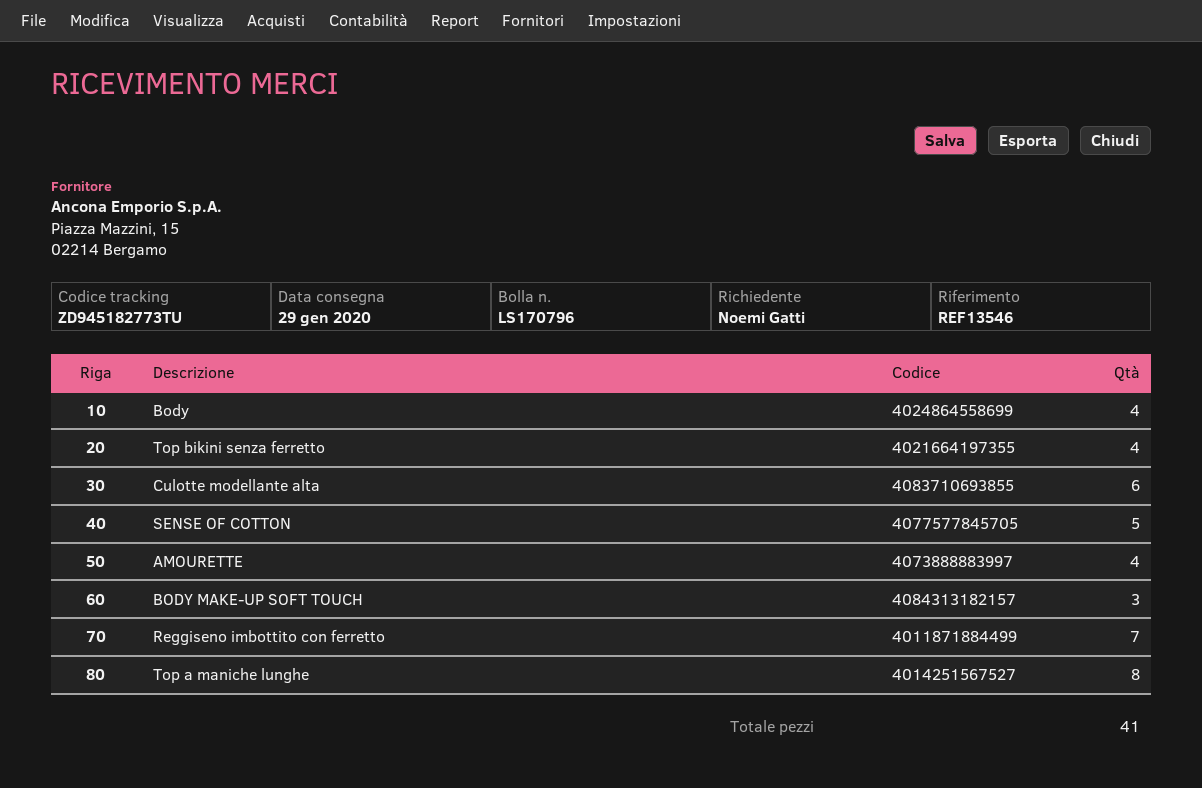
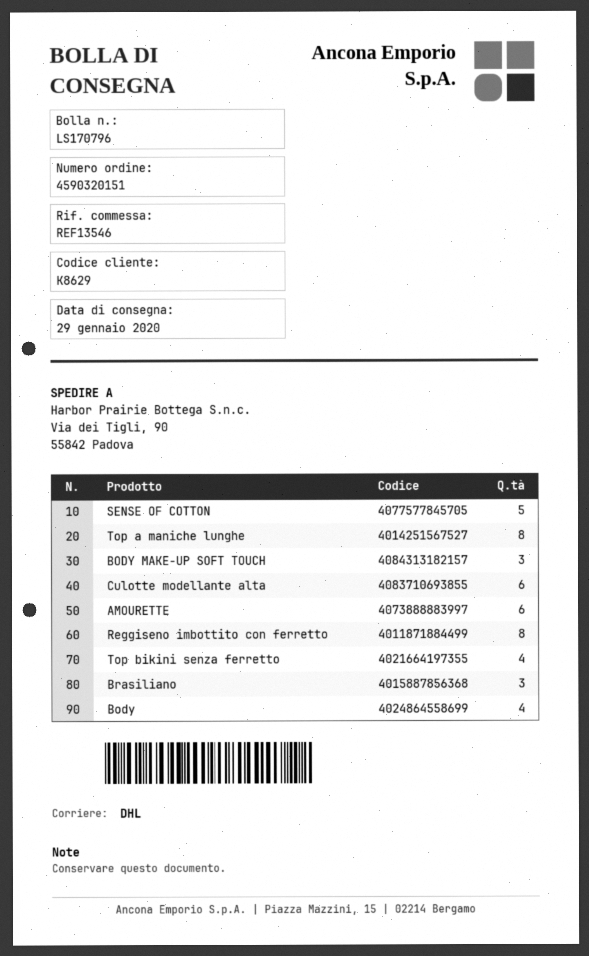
AMOURETTE: 4 -> 6
Reggiseno imbottito con ferretto: 7 -> 8
Brasiliano: none -> 3

